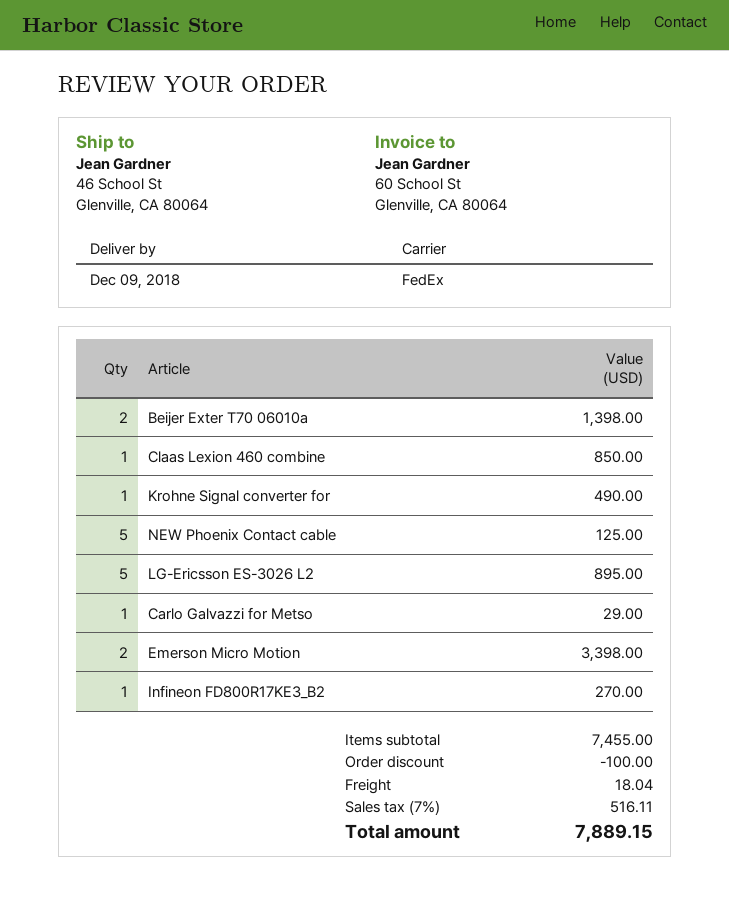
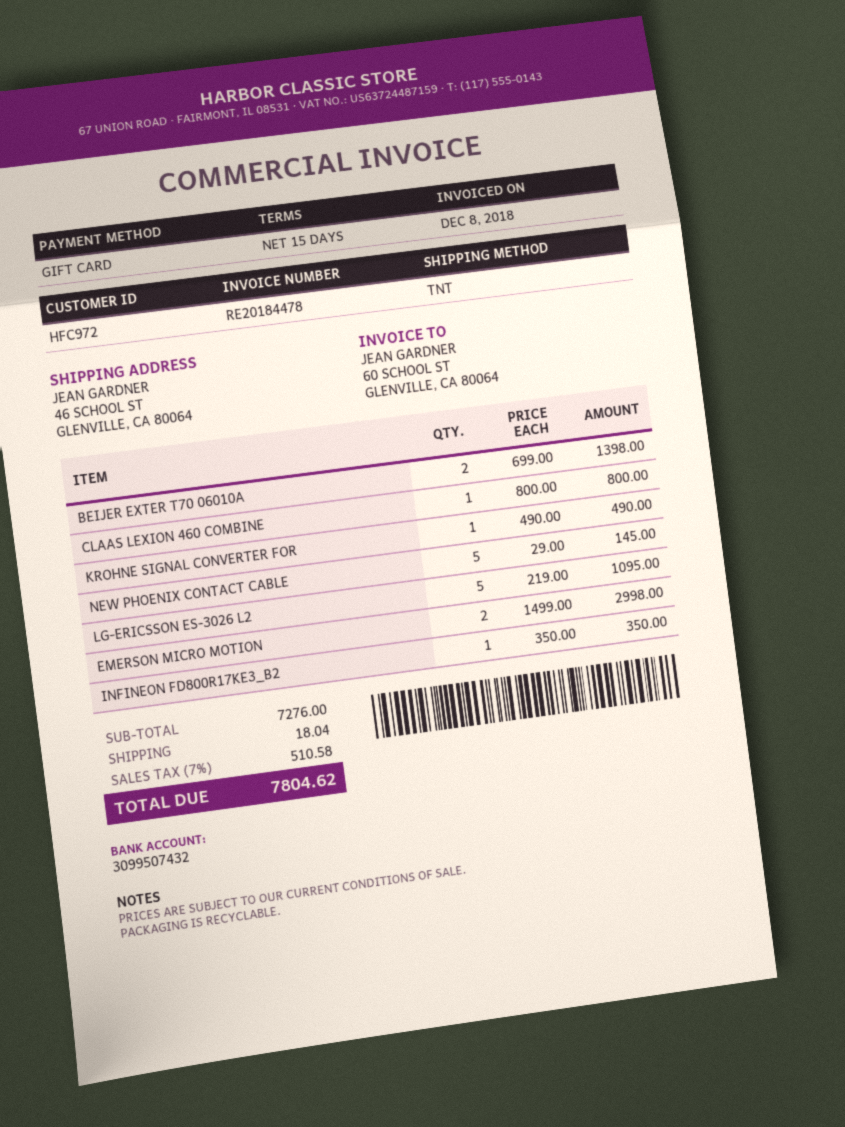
shipping method: FedEx -> TNT
Claas Lexion 460 combine: 1 for 850.00 -> 1 for 800.00
NEW Phoenix Contact cable: 5 for 125.00 -> 5 for 145.00
LG-Ericsson ES-3026 L2: 5 for 895.00 -> 5 for 1095.00
Carlo Galvazzi for Metso: 1 for 29.00 -> none
Emerson Micro Motion: 2 for 3398.00 -> 2 for 2998.00
Infineon FD800R17KE3_B2: 1 for 270.00 -> 1 for 350.00
subtotal: 7455.00 -> 7276.00
discount: 100.00 -> none
tax: 7% = 516.11 -> 7% = 510.58
total: 7889.15 -> 7804.62

